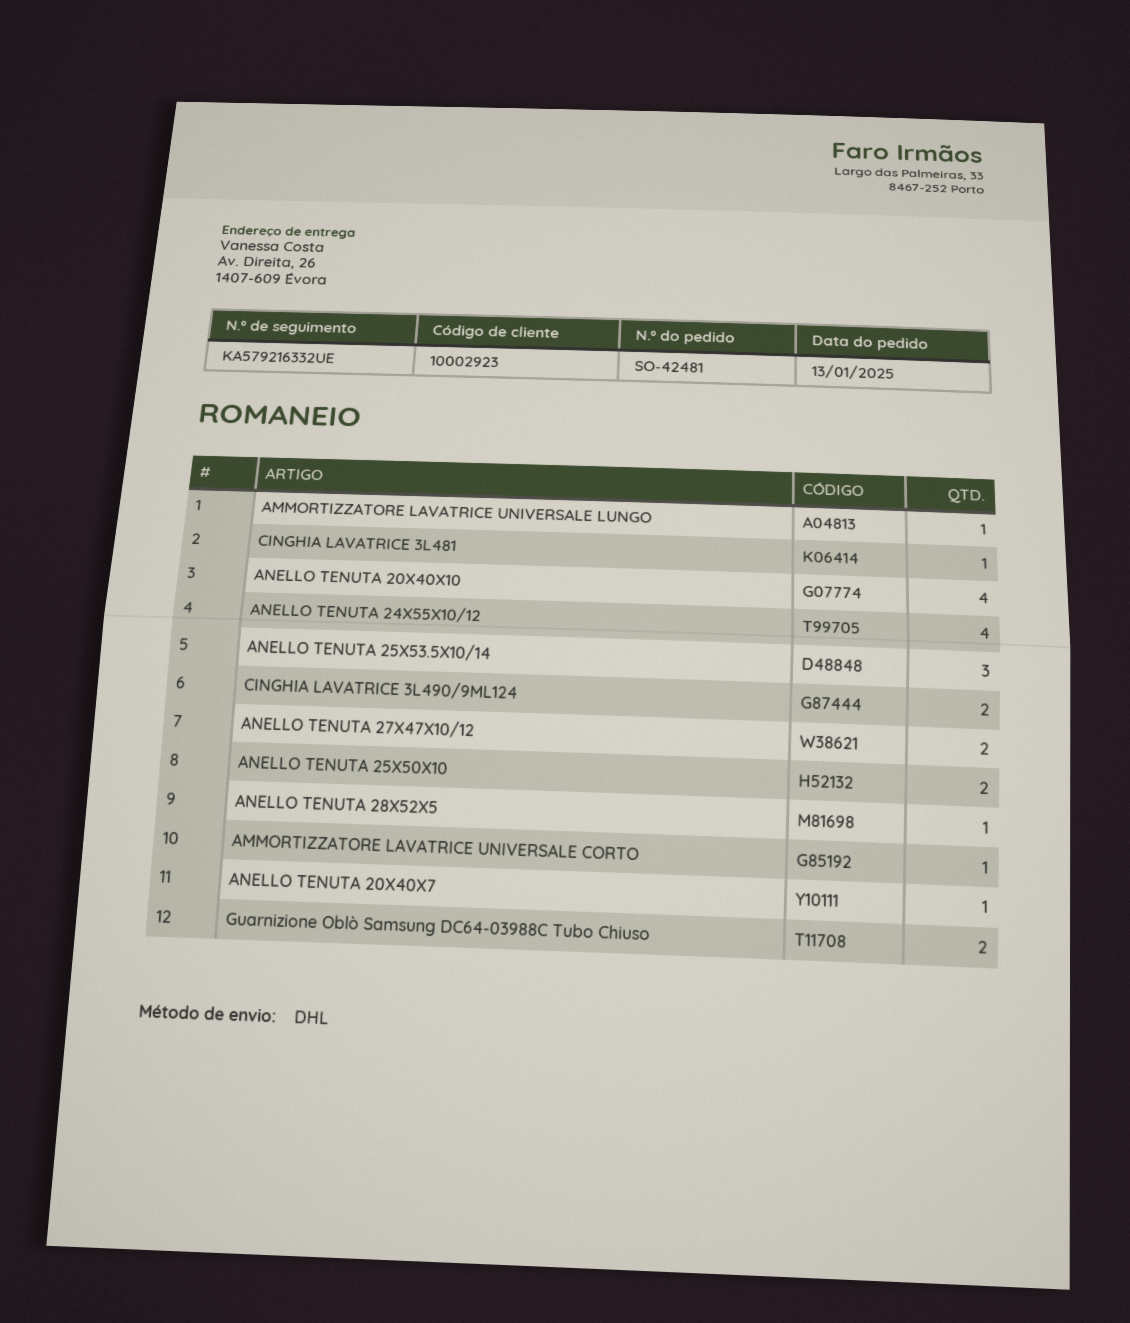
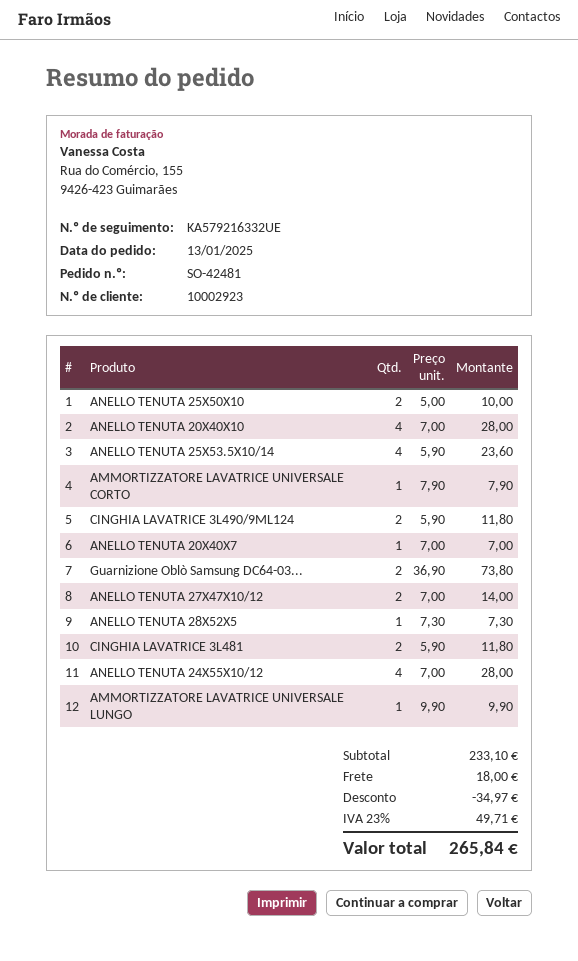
CINGHIA LAVATRICE 3L481: 1 -> 2
ANELLO TENUTA 25X53.5X10/14: 3 -> 4

